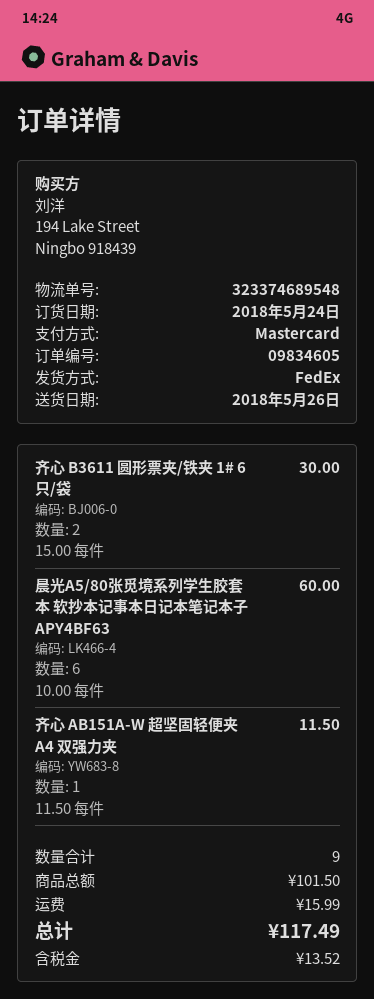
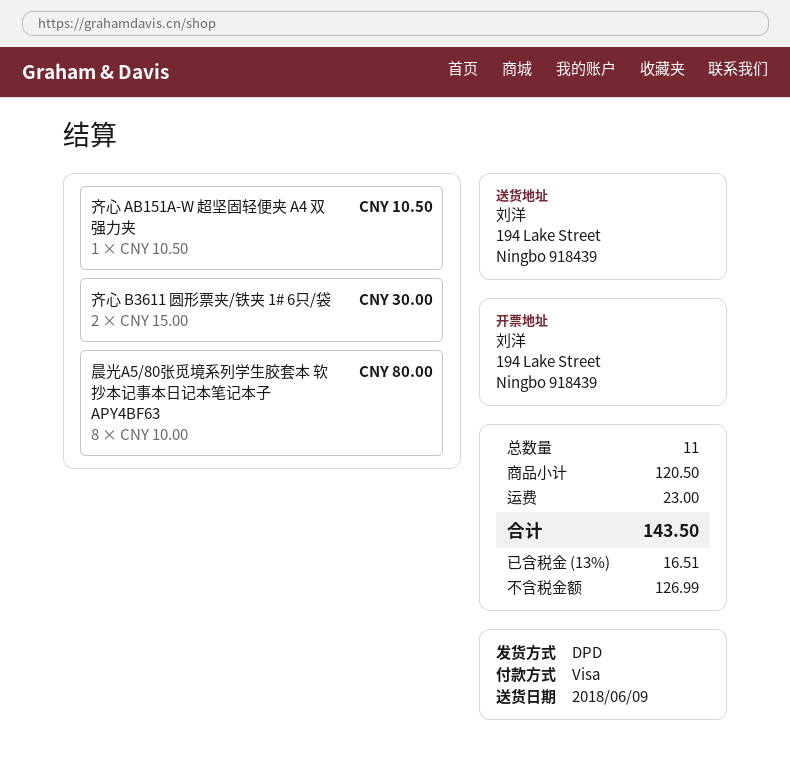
delivery date: 2018-05-26 -> 2018-06-09
payment method: Mastercard -> Visa
shipping method: FedEx -> DPD
晨光A5/80张觅境系列学生胶套本 软抄本记事本日记本笔记本子 APY4BF63: 6 x 10.00 = 60.00 -> 8 x 10.00 = 80.00
齐心 AB151A-W 超坚固轻便夹 A4 双强力夹: 1 x 11.50 = 11.50 -> 1 x 10.50 = 10.50
total quantity: 9 -> 11
subtotal: 101.50 -> 120.50
shipping: 15.99 -> 23.00
tax: 13.52 -> 16.51
total: 117.49 -> 143.50

